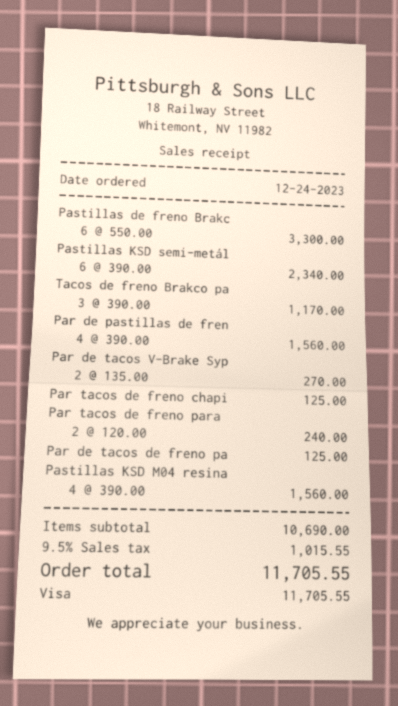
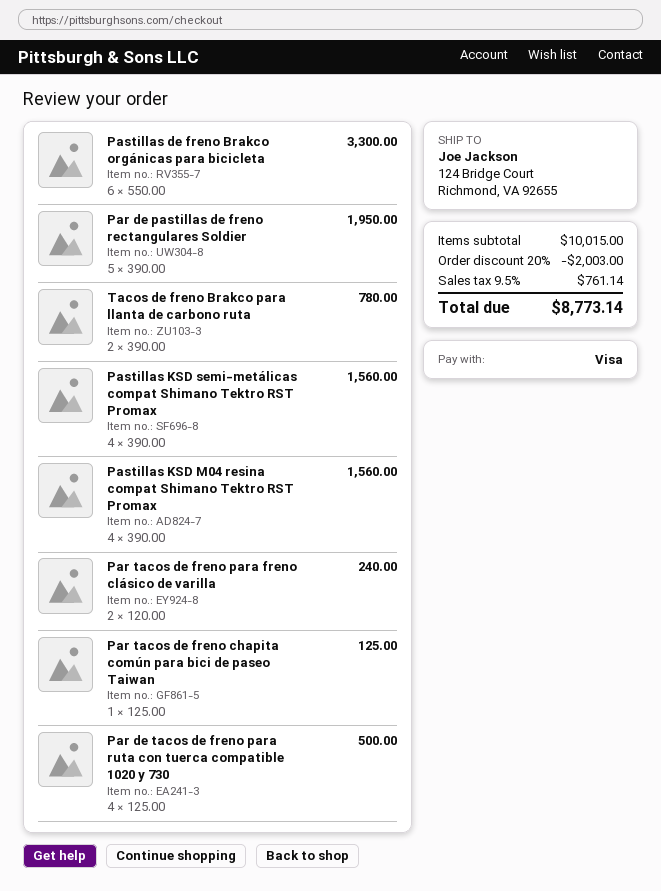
Pastillas KSD semi-metál: 6 x 390.00 = 2340.00 -> 4 x 390.00 = 1560.00
Tacos de freno Brakco pa: 3 x 390.00 = 1170.00 -> 2 x 390.00 = 780.00
Par de pastillas de fren: 4 x 390.00 = 1560.00 -> 5 x 390.00 = 1950.00
Par de tacos V-Brake Syp: 2 x 135.00 = 270.00 -> none
Par de tacos de freno pa: 1 x 125.00 = 125.00 -> 4 x 125.00 = 500.00
subtotal: 10690.00 -> 10015.00
discount: none -> 20% = 2003.00
tax: 9.5% = 1015.55 -> 9.5% = 761.14
total: 11705.55 -> 8773.14

